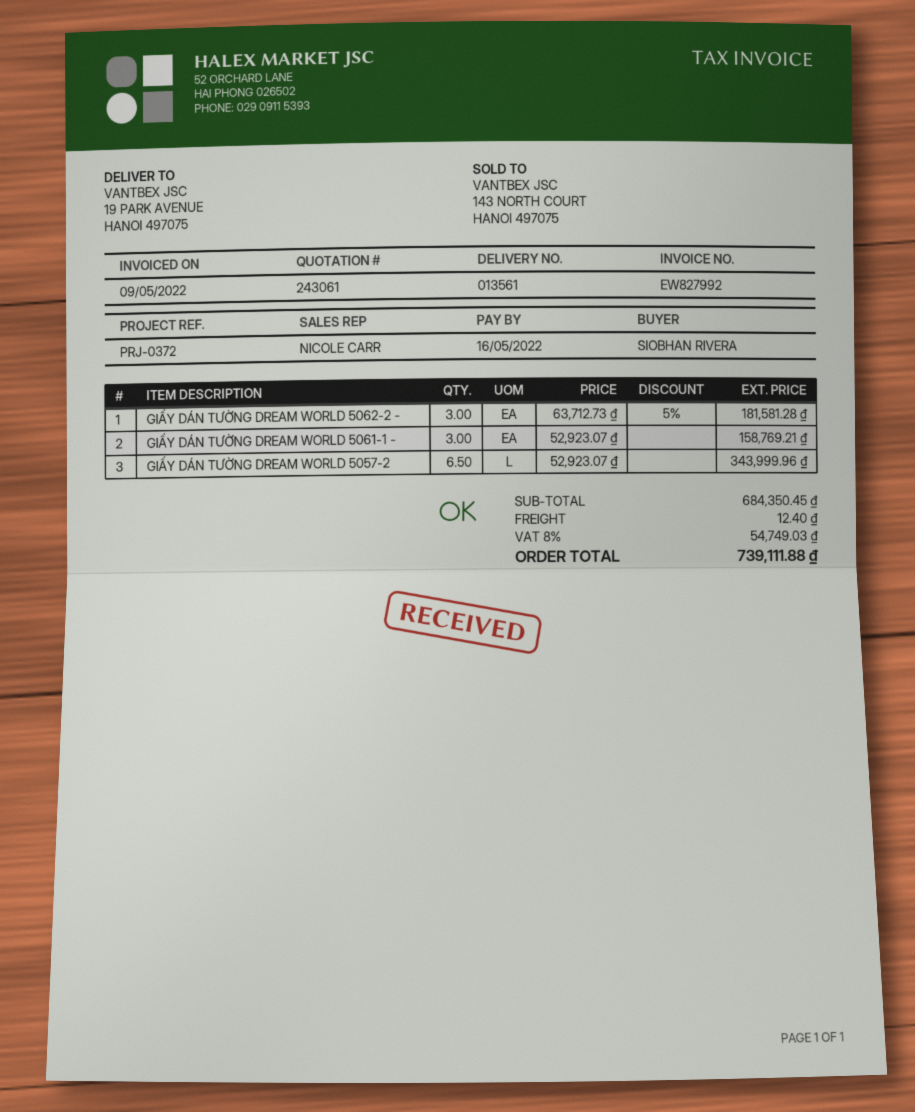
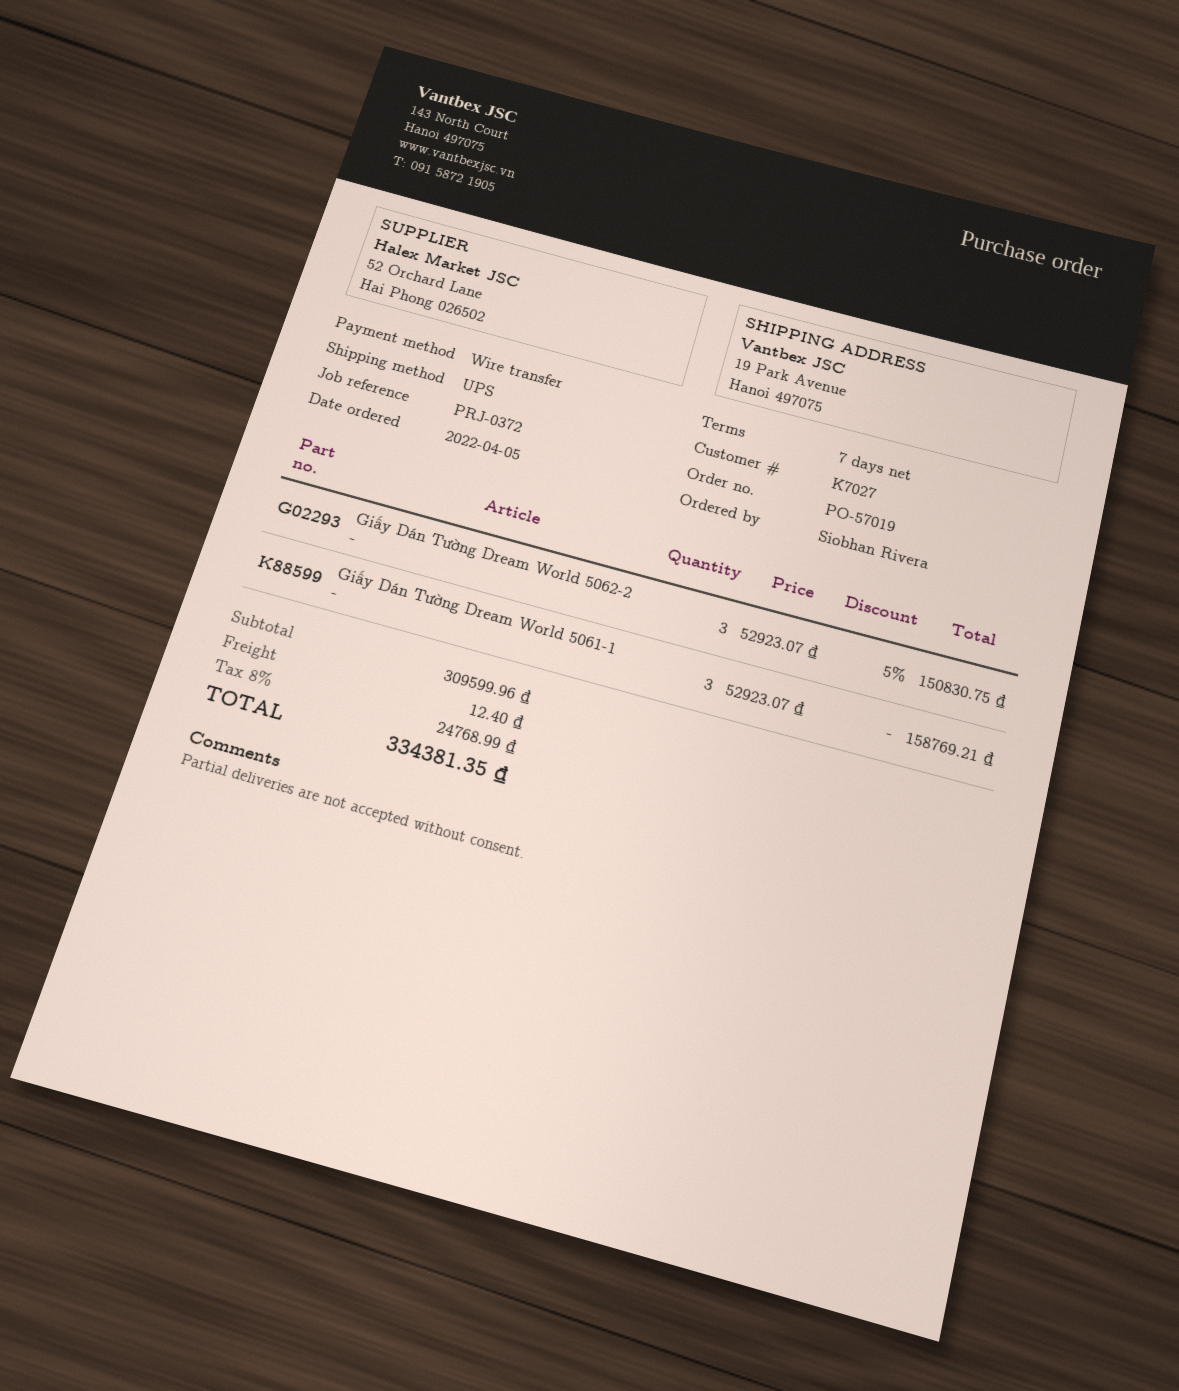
GIẤY DÁN TƯỜNG DREAM WORLD 5062-2 -: 3 x 63712.73 - 5% = 181581.28 -> 3 x 52923.07 - 5% = 150830.75
GIẤY DÁN TƯỜNG DREAM WORLD 5057-2: 6.5 x 52923.07 = 343999.96 -> none
subtotal: 684350.45 -> 309599.96
tax: 8% = 54749.03 -> 8% = 24768.99
total: 739111.88 -> 334381.35

